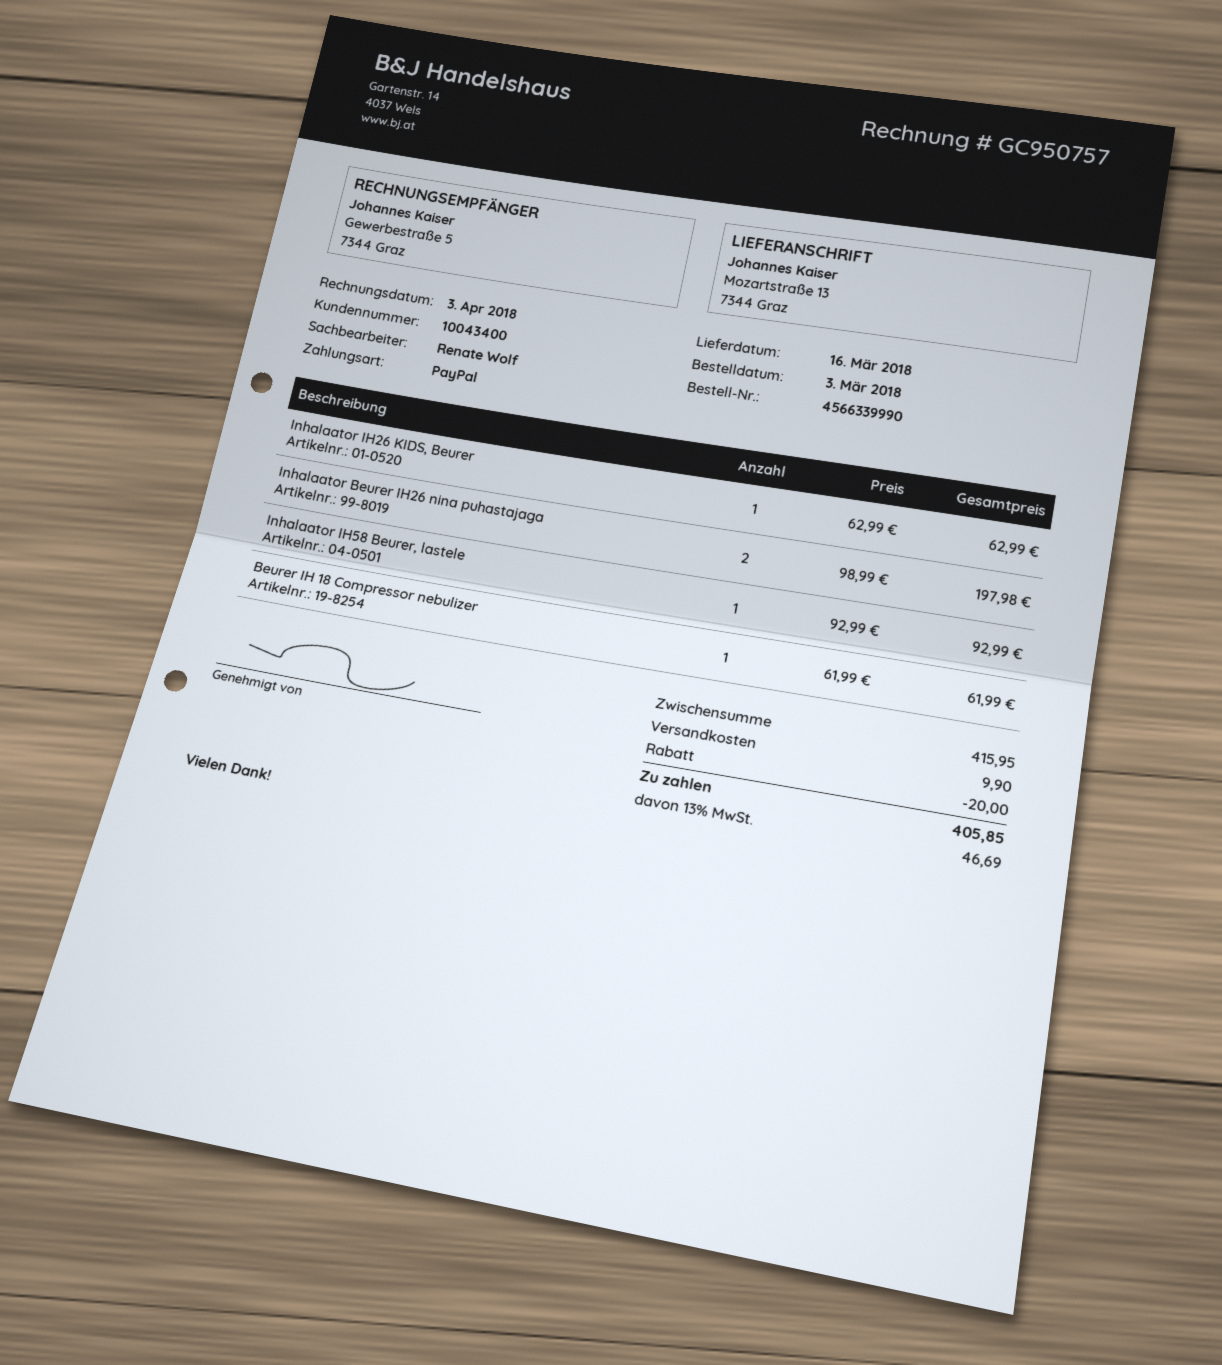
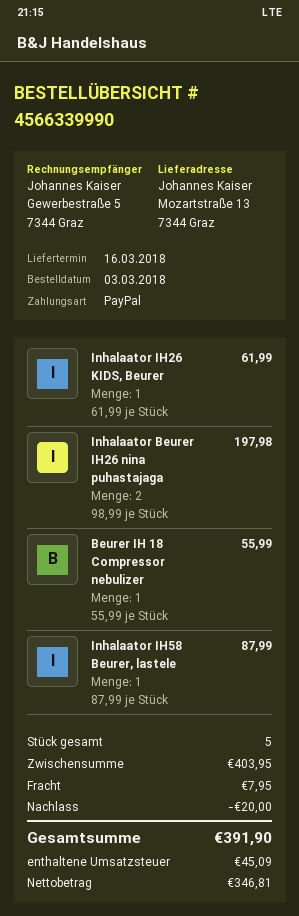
Inhalaator IH26 KIDS, Beurer: 1 x 62.99 = 62.99 -> 1 x 61.99 = 61.99
Inhalaator IH58 Beurer, lastele: 1 x 92.99 = 92.99 -> 1 x 87.99 = 87.99
Beurer IH 18 Compressor nebulizer: 1 x 61.99 = 61.99 -> 1 x 55.99 = 55.99
subtotal: 415.95 -> 403.95
shipping: 9.90 -> 7.95
tax: 46.69 -> 45.09
total: 405.85 -> 391.90

